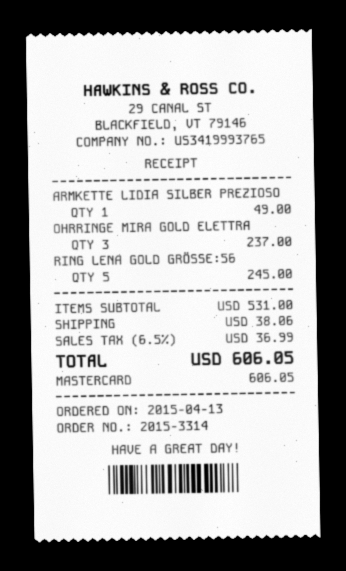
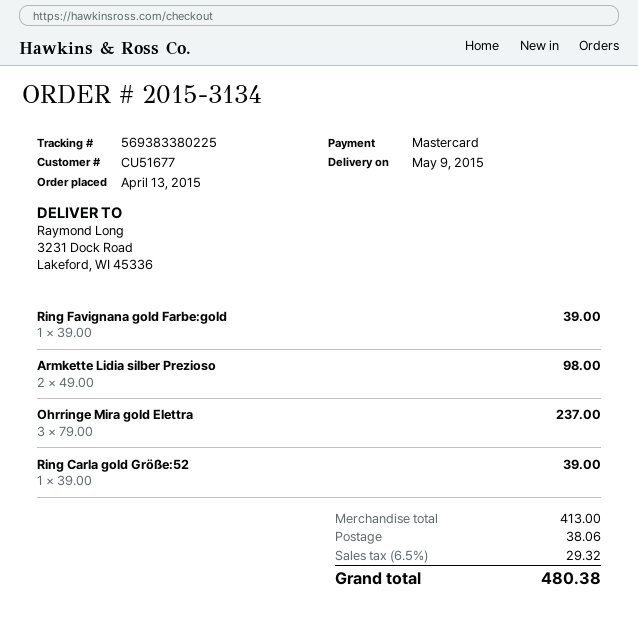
order number: 2015-3314 -> 2015-3134
ARMKETTE LIDIA SILBER PREZIOSO: 1 for 49.00 -> 2 for 98.00
RING LENA GOLD GRÖSSE:56: 5 for 245.00 -> none
Ring Favignana gold Farbe:gold: none -> 1 for 39.00
Ring Carla gold Größe:52: none -> 1 for 39.00
subtotal: 531.00 -> 413.00
tax: 6.5% = 36.99 -> 6.5% = 29.32
total: 606.05 -> 480.38

